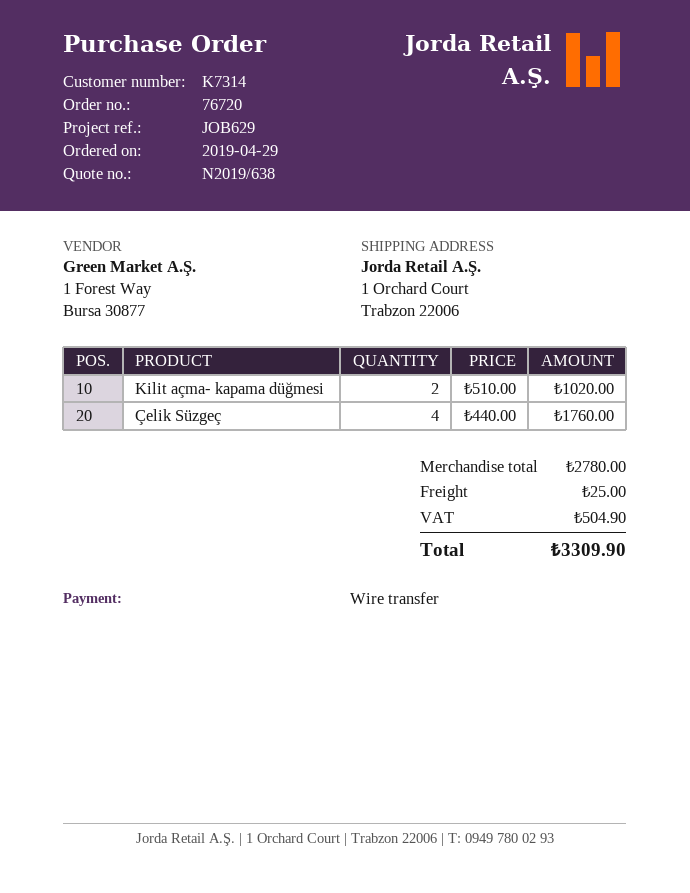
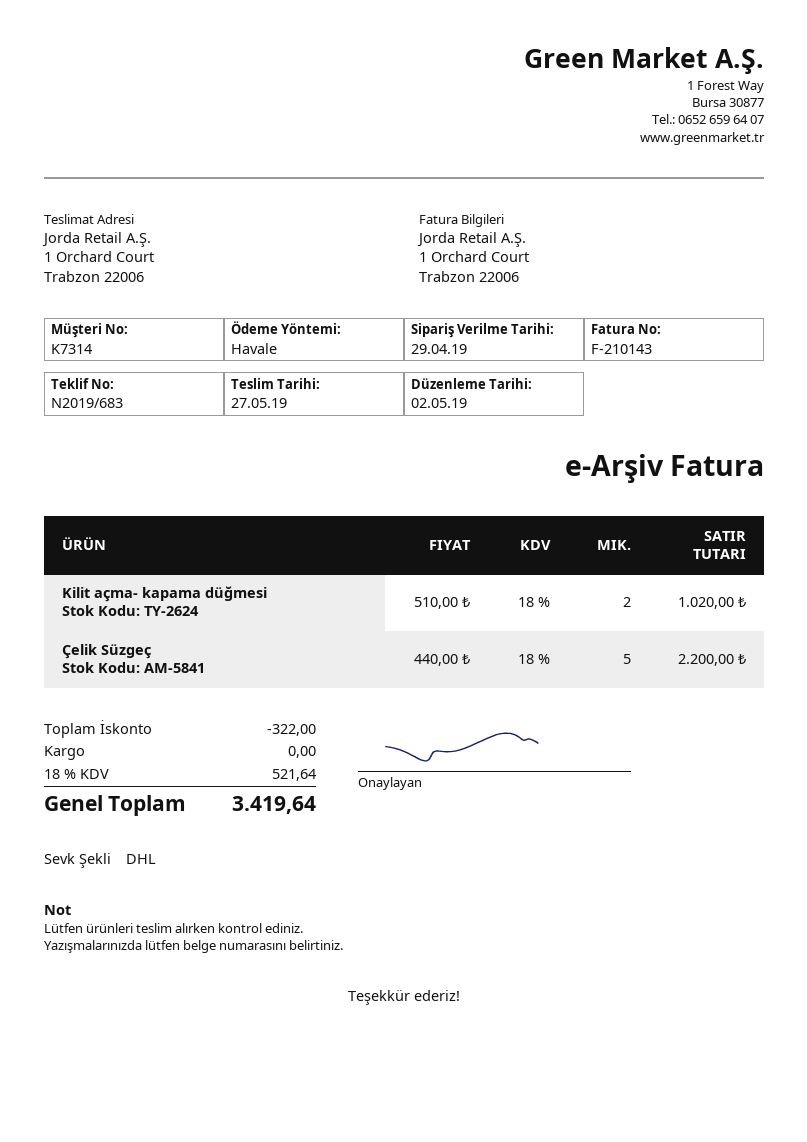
quote number: N2019/638 -> N2019/683
Çelik Süzgeç: 4 x 440.00 = 1760.00 -> 5 x 440.00 = 2200.00
discount: none -> 322.00
shipping: 25.00 -> 0.00
tax: 504.90 -> 521.64
total: 3309.90 -> 3419.64

